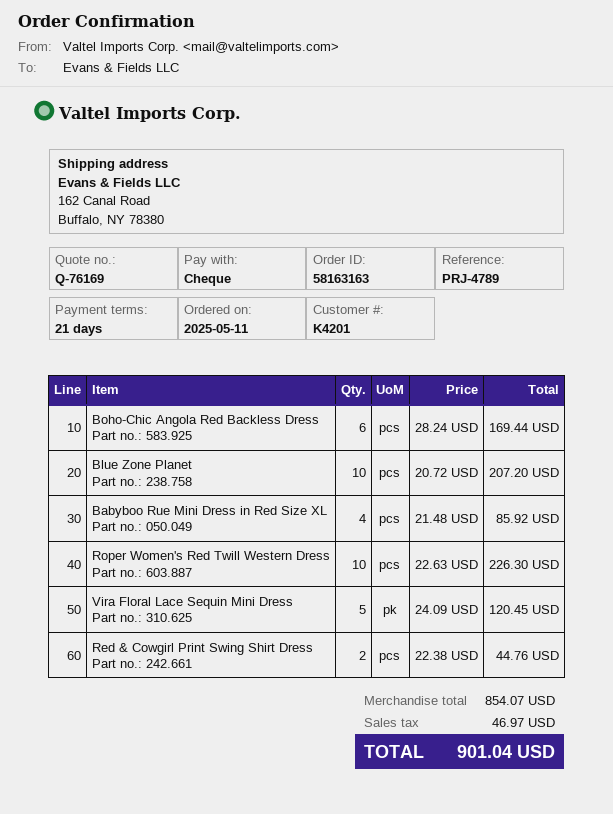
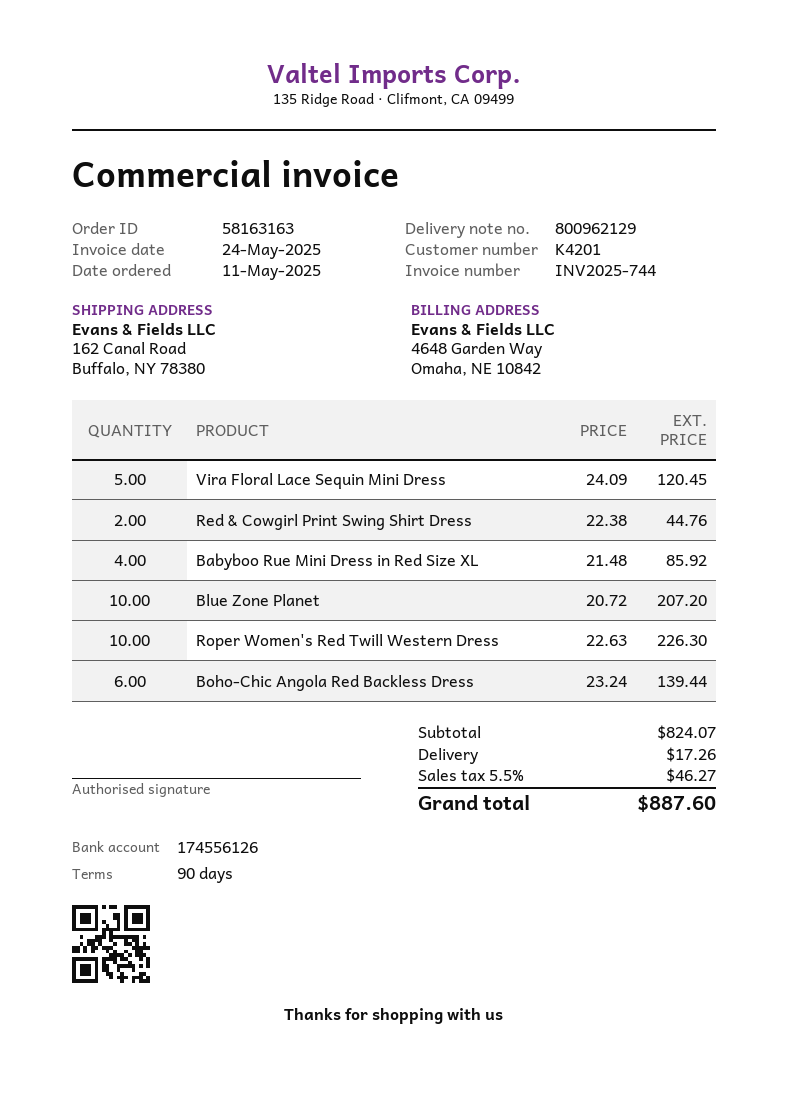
payment terms: 21 days -> 90 days
Boho-Chic Angola Red Backless Dress: 6 x 28.24 = 169.44 -> 6 x 23.24 = 139.44
subtotal: 854.07 -> 824.07
shipping: none -> 17.26
tax: 46.97 -> 46.27
total: 901.04 -> 887.60

